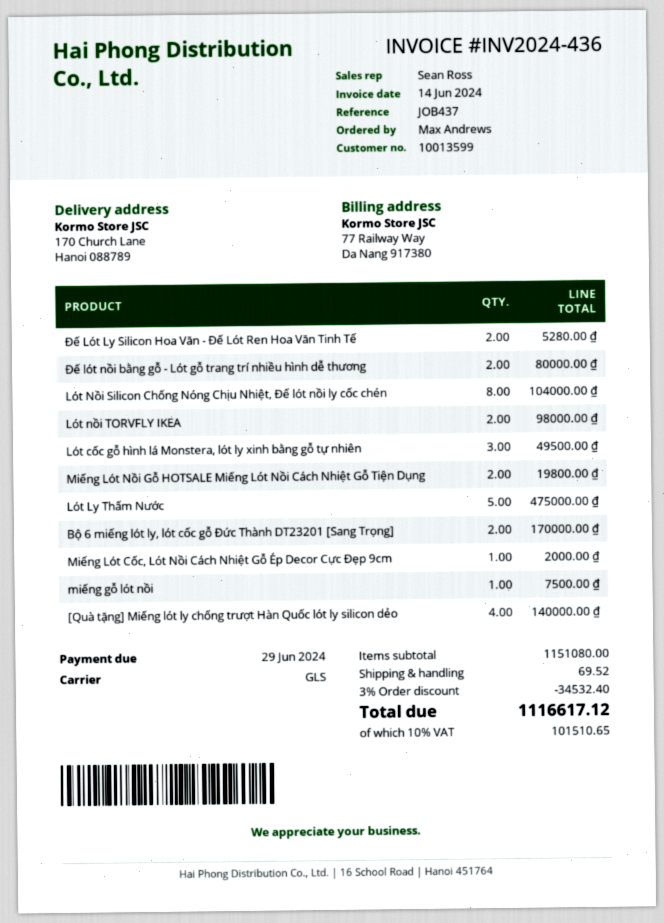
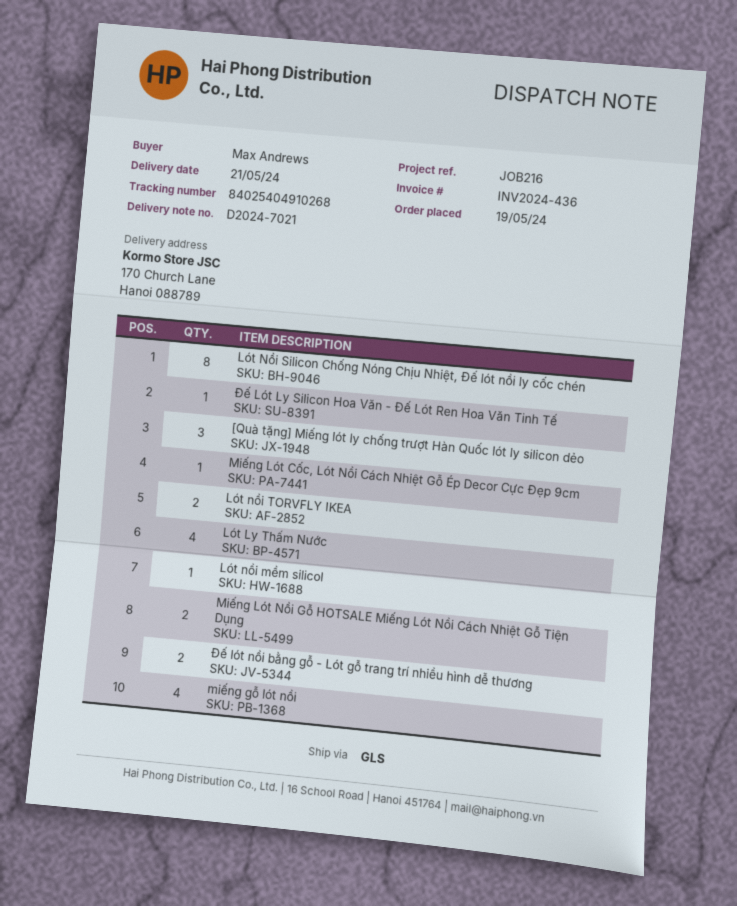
reference: JOB437 -> JOB216
Đế Lót Ly Silicon Hoa Văn - Đế Lót Ren Hoa Văn Tinh Tế: 2 -> 1
Lót cốc gỗ hình lá Monstera, lót ly xinh bằng gỗ tự nhiên: 3 -> none
Lót Ly Thấm Nước: 5 -> 4
Bộ 6 miếng lót ly, lót cốc gỗ Đức Thành DT23201 [Sang Trọng]: 2 -> none
miếng gỗ lót nồi: 1 -> 4
[Quà tặng] Miếng lót ly chống trượt Hàn Quốc lót ly silicon dẻo: 4 -> 3
Lót nồi mềm silicol: none -> 1

